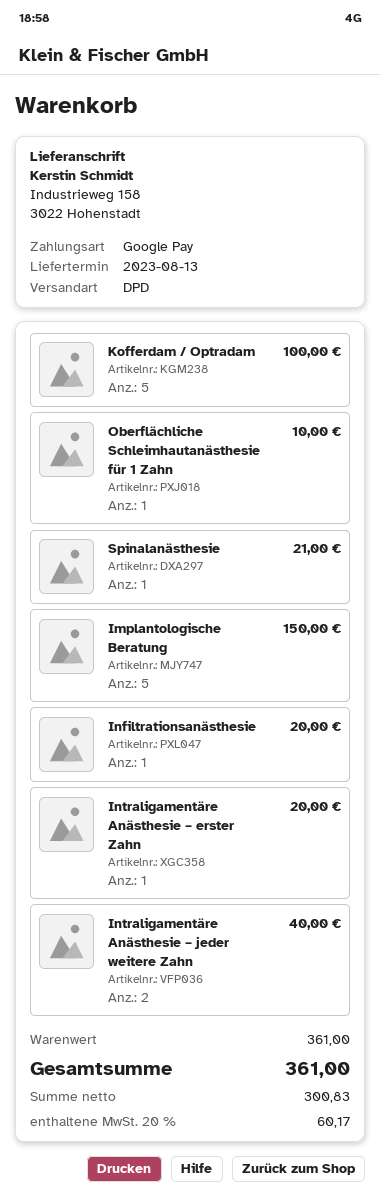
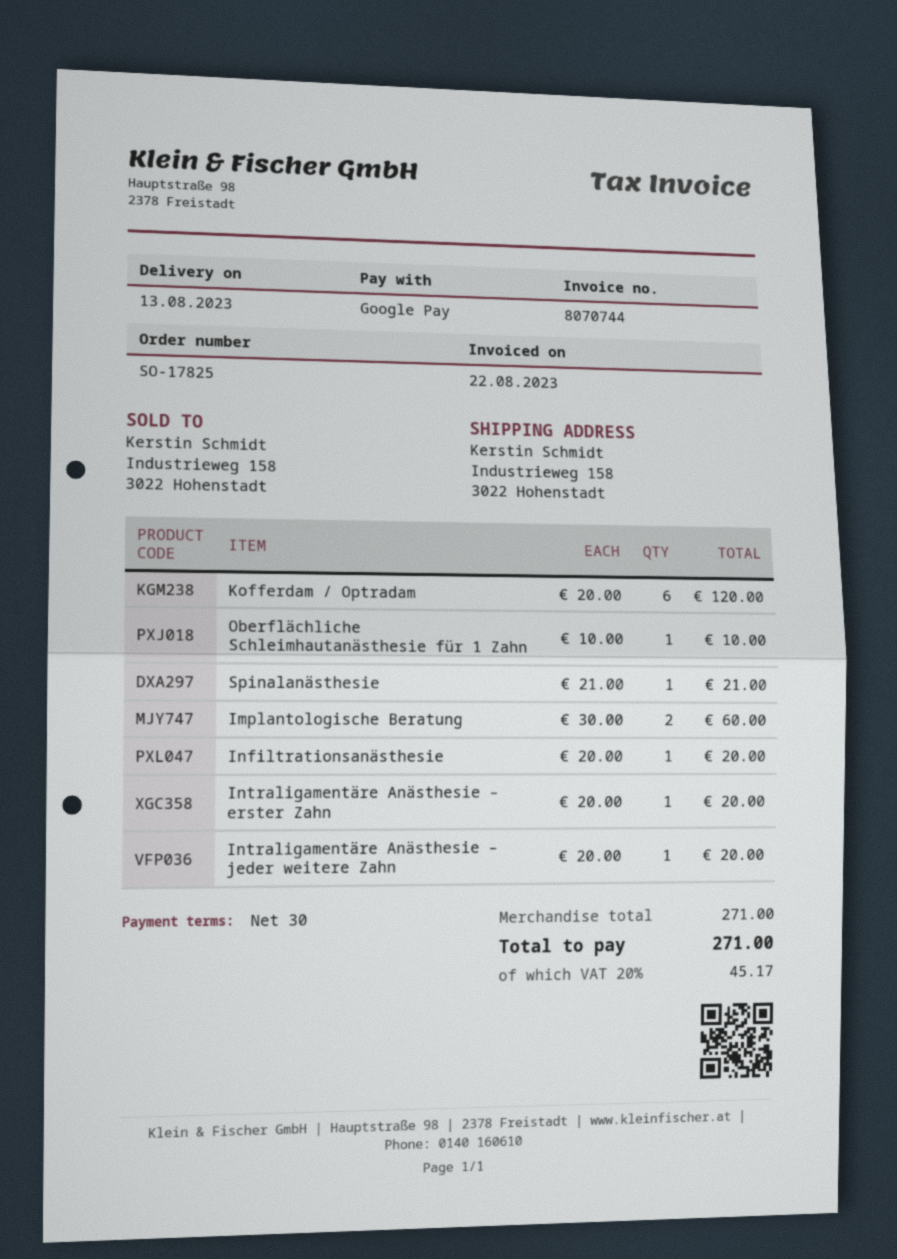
Kofferdam / Optradam: 5 for 100.00 -> 6 for 120.00
Implantologische Beratung: 5 for 150.00 -> 2 for 60.00
Intraligamentäre Anästhesie – jeder weitere Zahn: 2 for 40.00 -> 1 for 20.00
subtotal: 361.00 -> 271.00
tax: 20% = 60.17 -> 20% = 45.17
total: 361.00 -> 271.00

